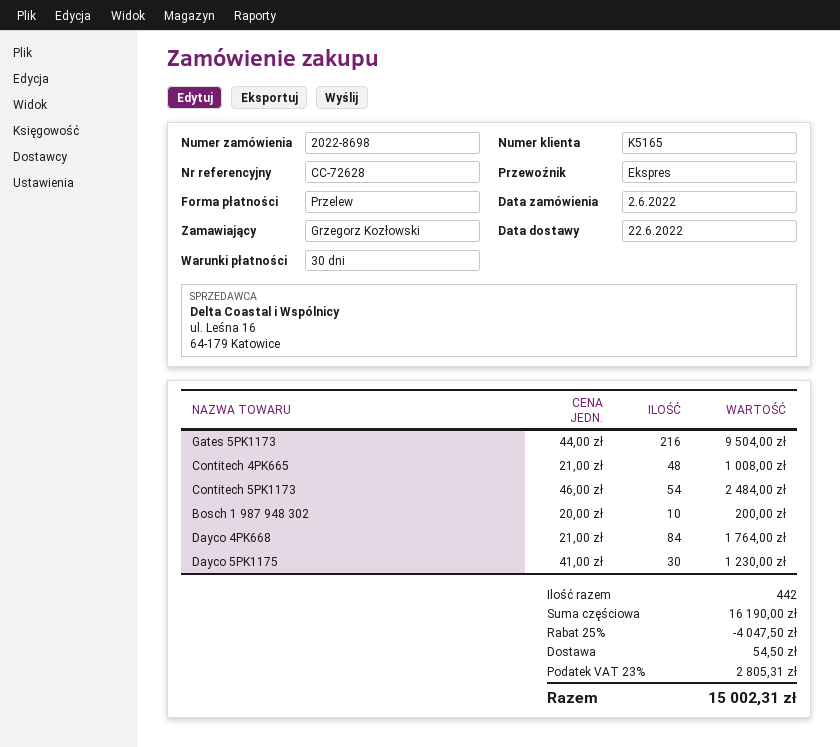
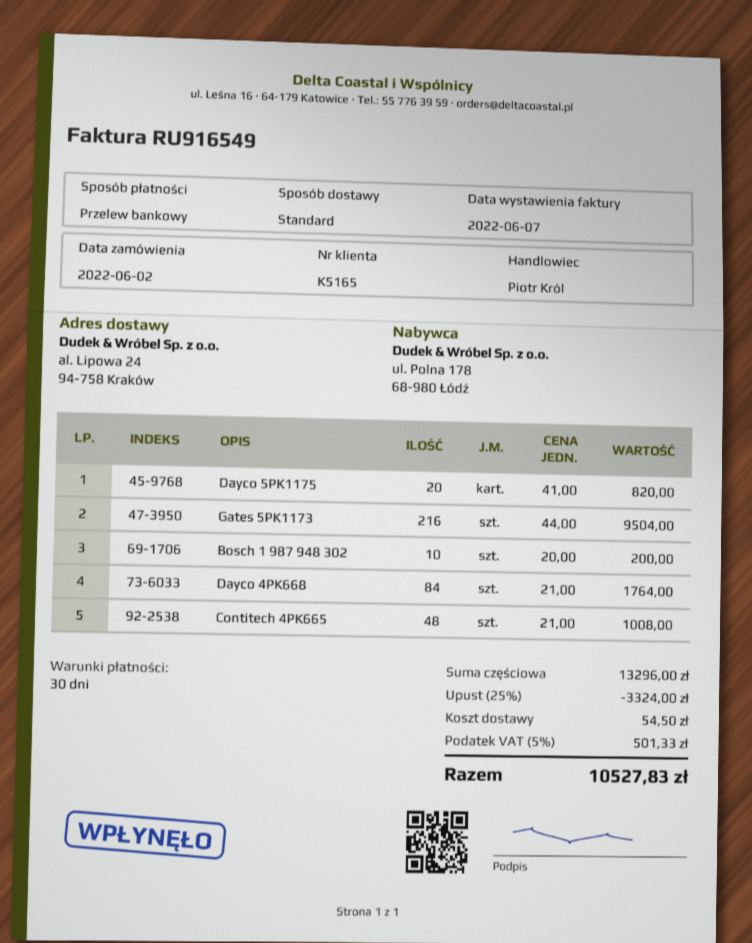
shipping method: express -> standard
Contitech 5PK1173: 54 x 46.00 = 2484.00 -> none
Dayco 5PK1175: 30 x 41.00 = 1230.00 -> 20 x 41.00 = 820.00
subtotal: 16190.00 -> 13296.00
discount: 25% = 4047.50 -> 25% = 3324.00
tax: 23% = 2805.31 -> 5% = 501.33
total: 15002.31 -> 10527.83

